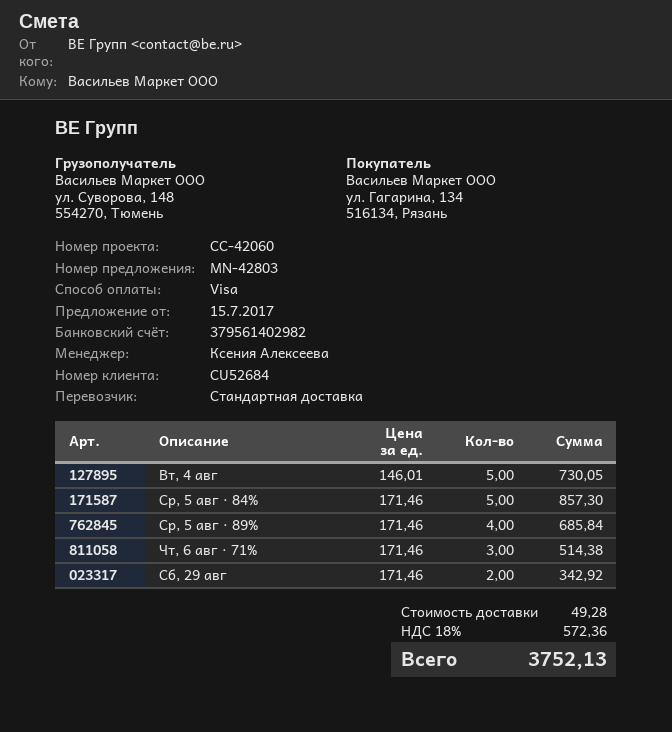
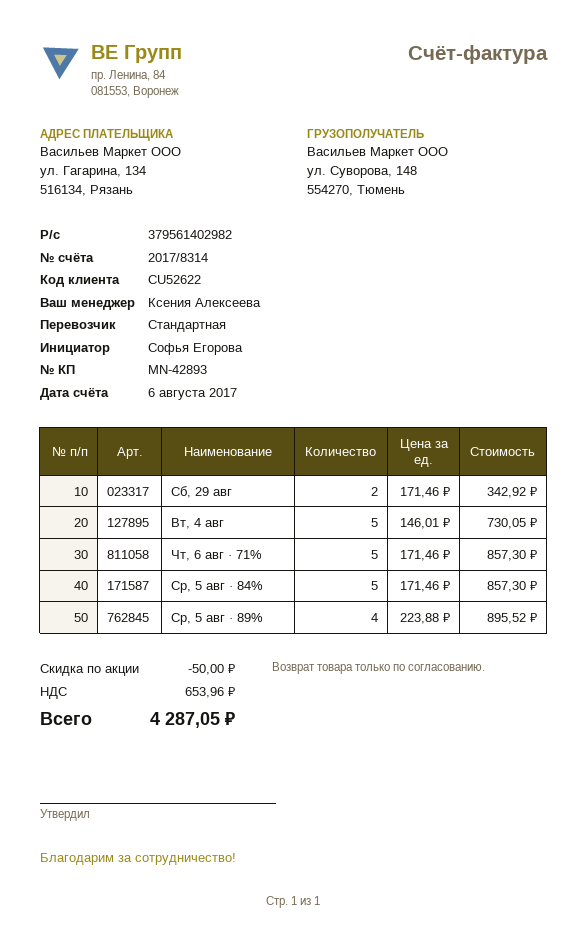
quote number: MN-42803 -> MN-42893
customer number: CU52684 -> CU52622
Ср, 5 авг · 89%: 4 x 171.46 = 685.84 -> 4 x 223.88 = 895.52
Чт, 6 авг · 71%: 3 x 171.46 = 514.38 -> 5 x 171.46 = 857.30
discount: none -> 50.00
shipping: 49.28 -> none
tax: 572.36 -> 653.96
total: 3752.13 -> 4287.05

